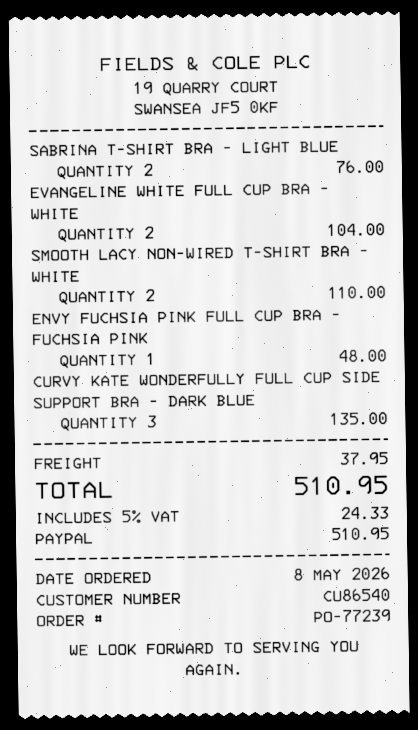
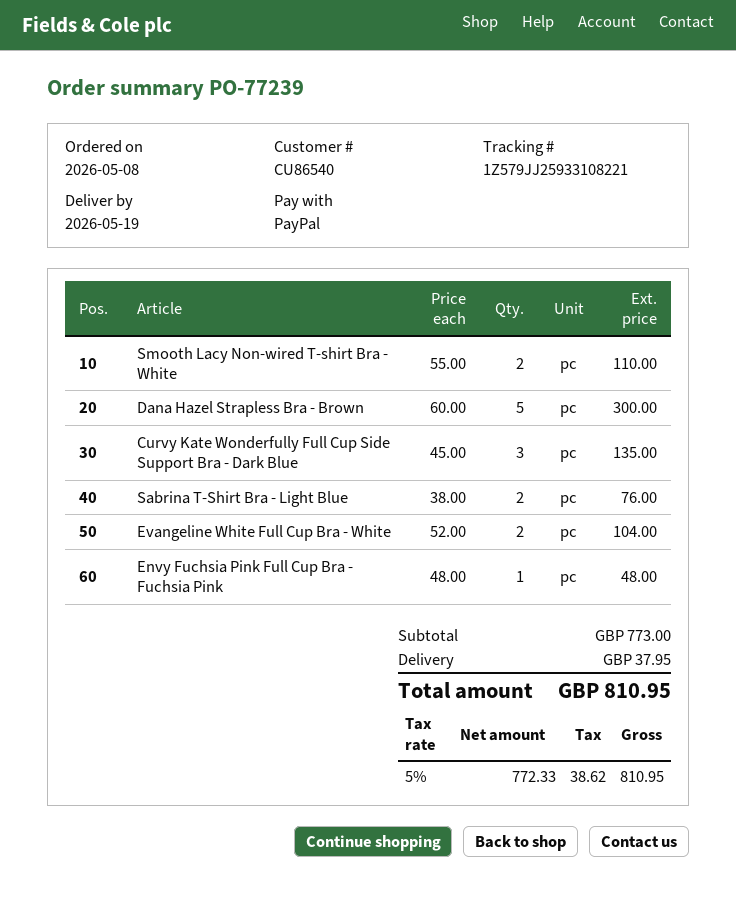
Dana Hazel Strapless Bra - Brown: none -> 5 for 300.00
tax: 5% = 24.33 -> 5% = 38.62
total: 510.95 -> 810.95

